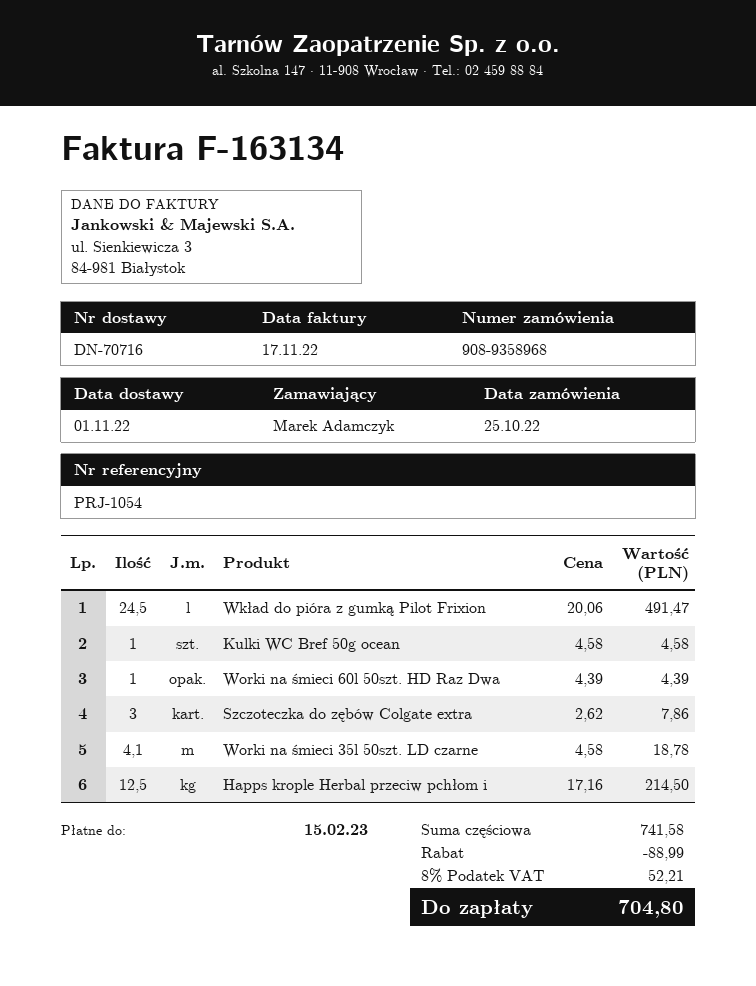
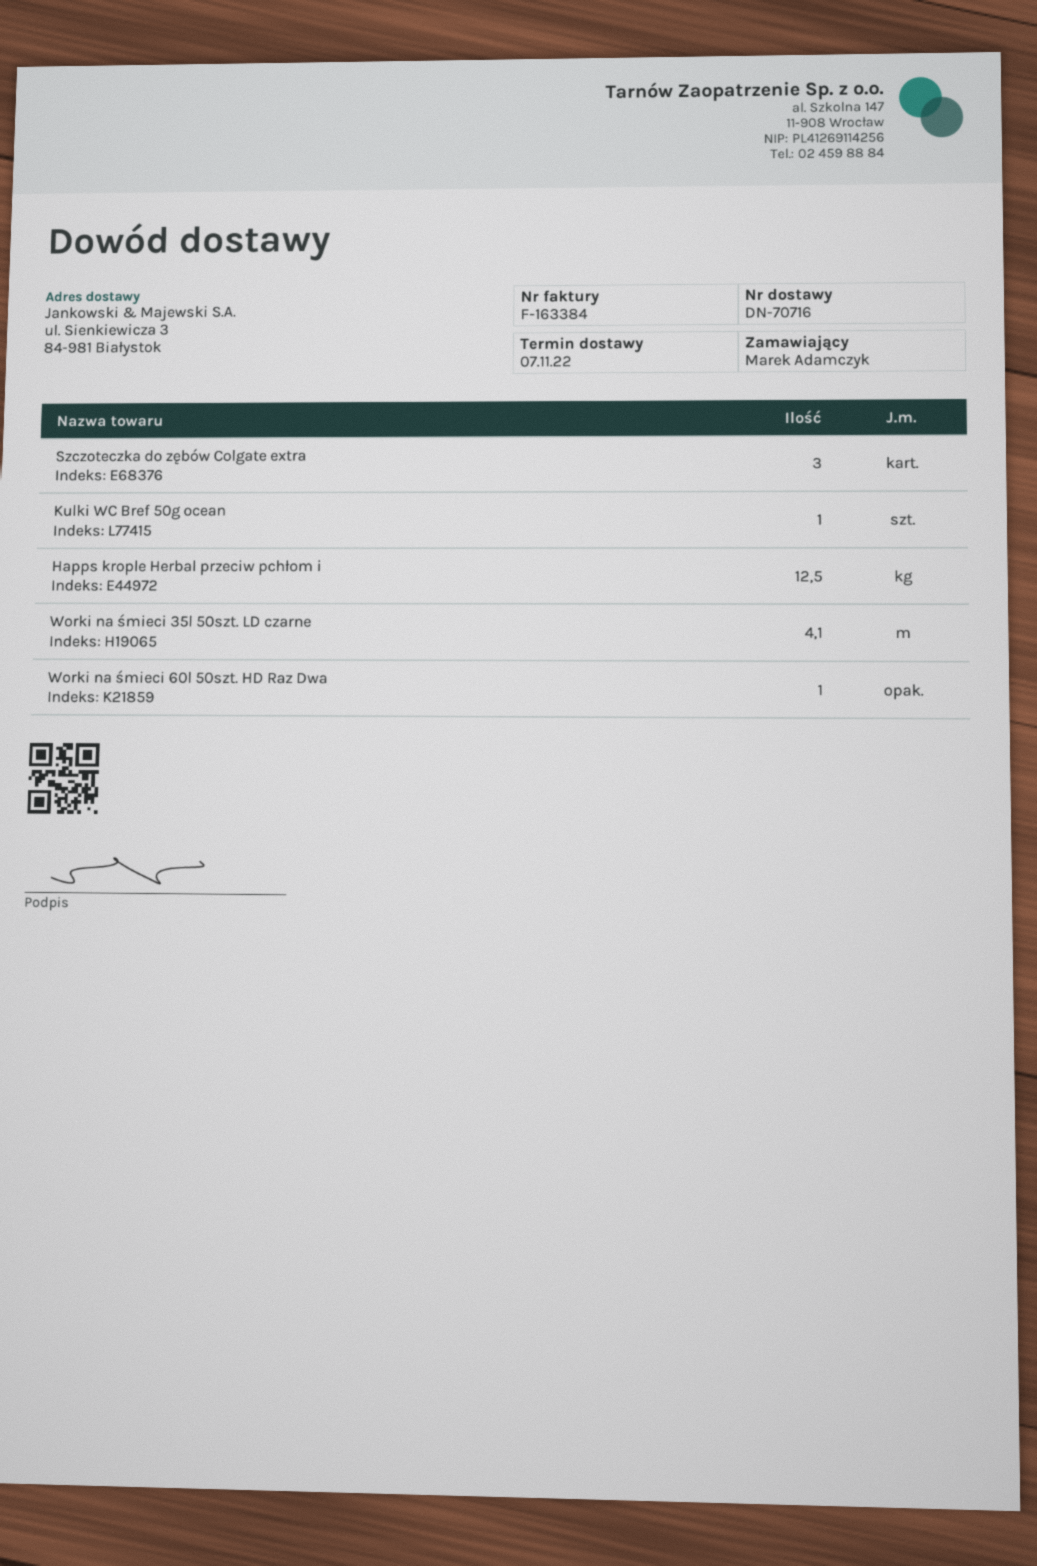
delivery date: 2022-11-01 -> 2022-11-07
invoice number: F-163134 -> F-163384
Wkład do pióra z gumką Pilot Frixion: 24.5 -> none

